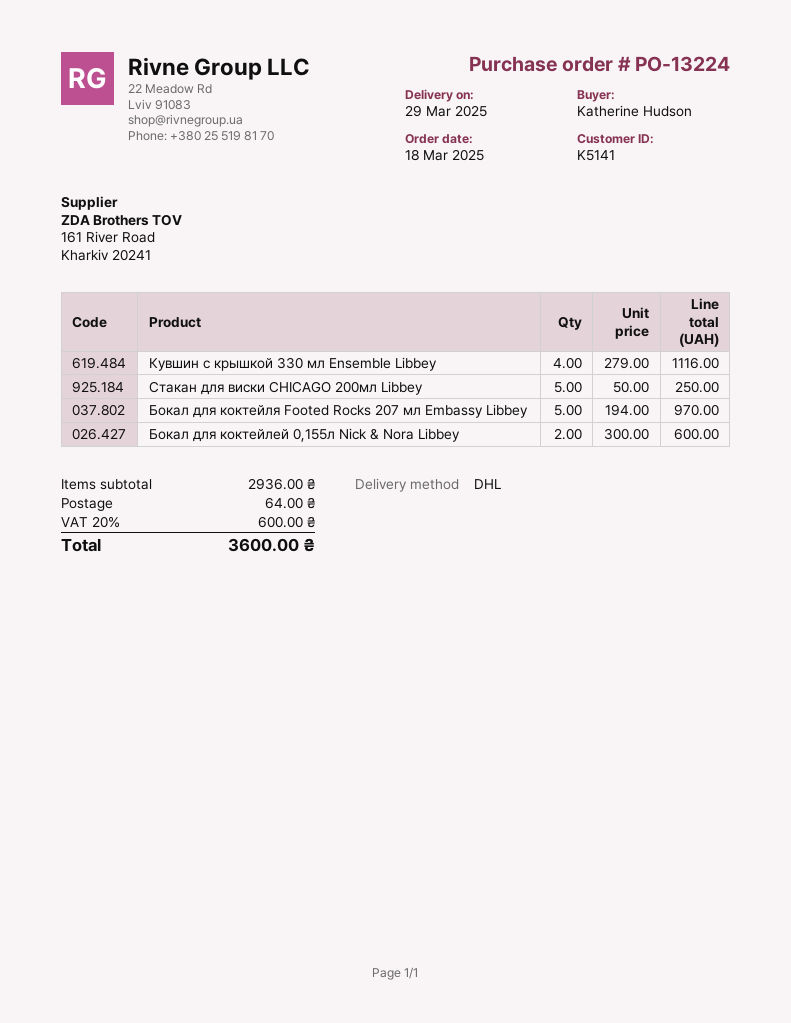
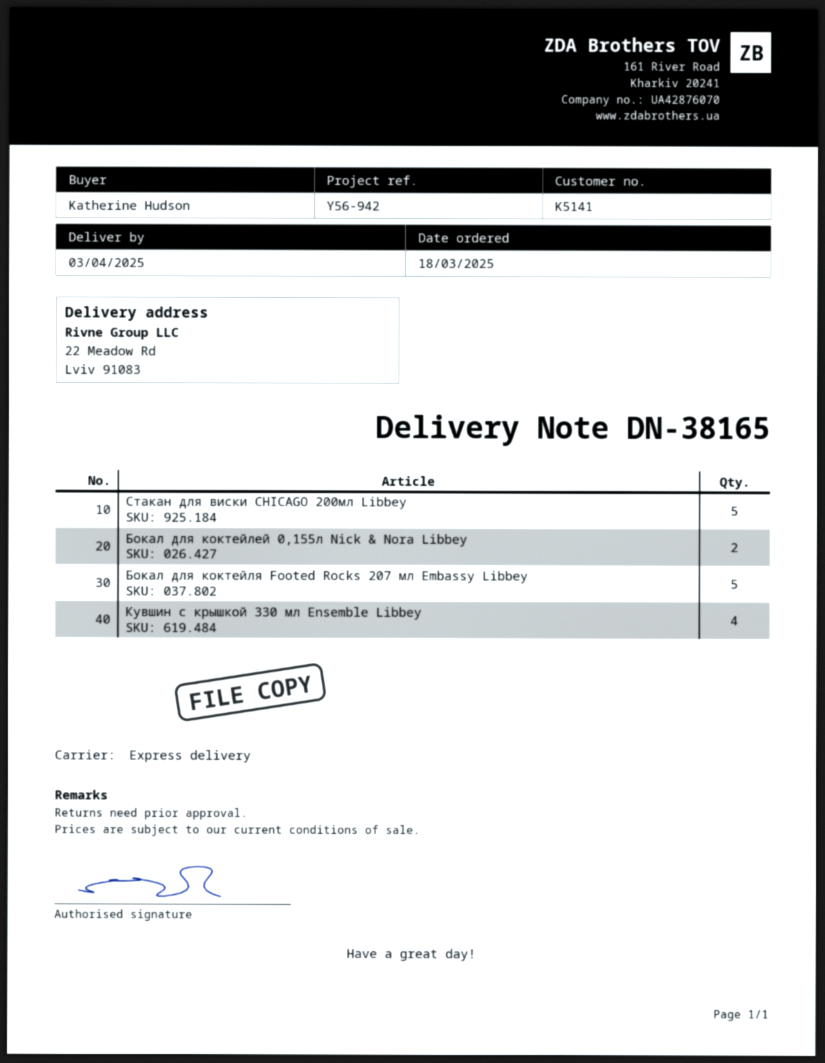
delivery date: 2025-03-29 -> 2025-04-03
shipping method: DHL -> express

